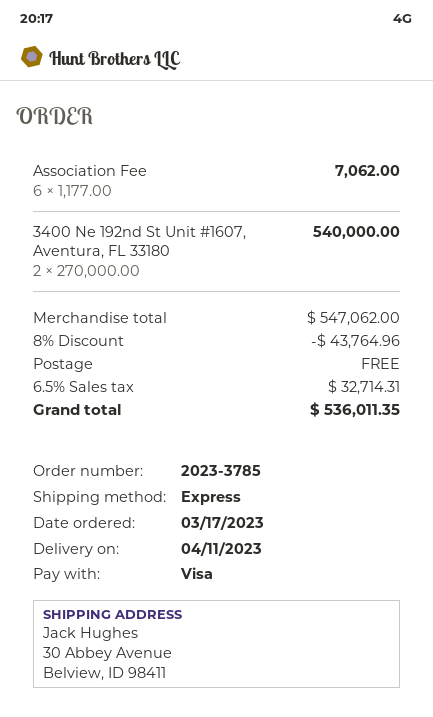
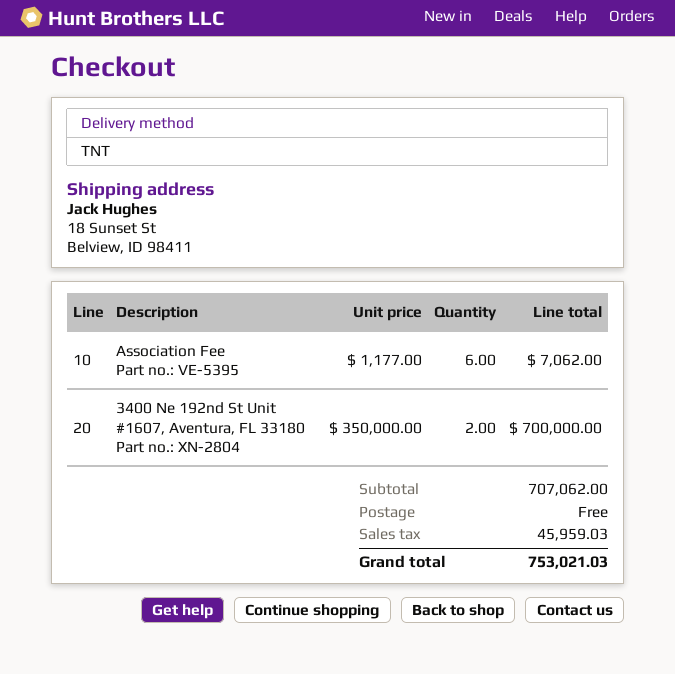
shipping method: express -> TNT
ship to: 30 Abbey Avenue, Belview, ID 98411 -> 18 Sunset St, Belview, ID 98411
3400 Ne 192nd St Unit #1607, Aventura, FL 33180: 2 x 270000.00 = 540000.00 -> 2 x 350000.00 = 700000.00
subtotal: 547062.00 -> 707062.00
discount: 8% = 43764.96 -> none
tax: 32714.31 -> 45959.03
total: 536011.35 -> 753021.03

